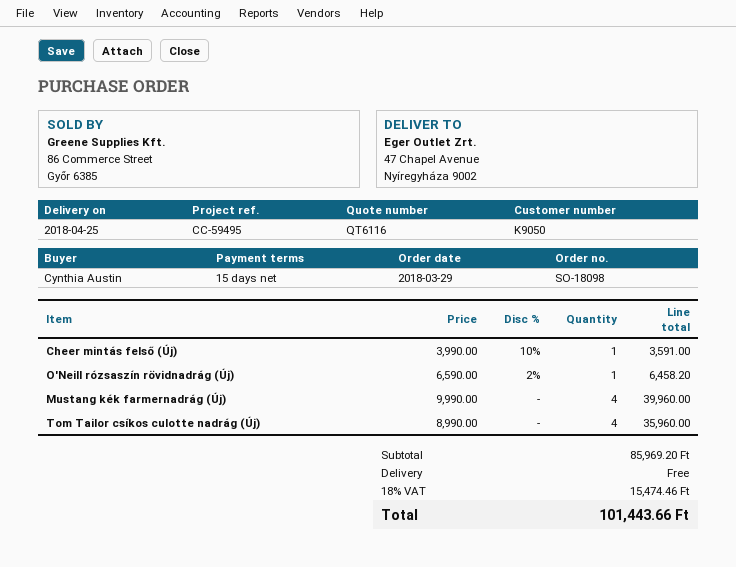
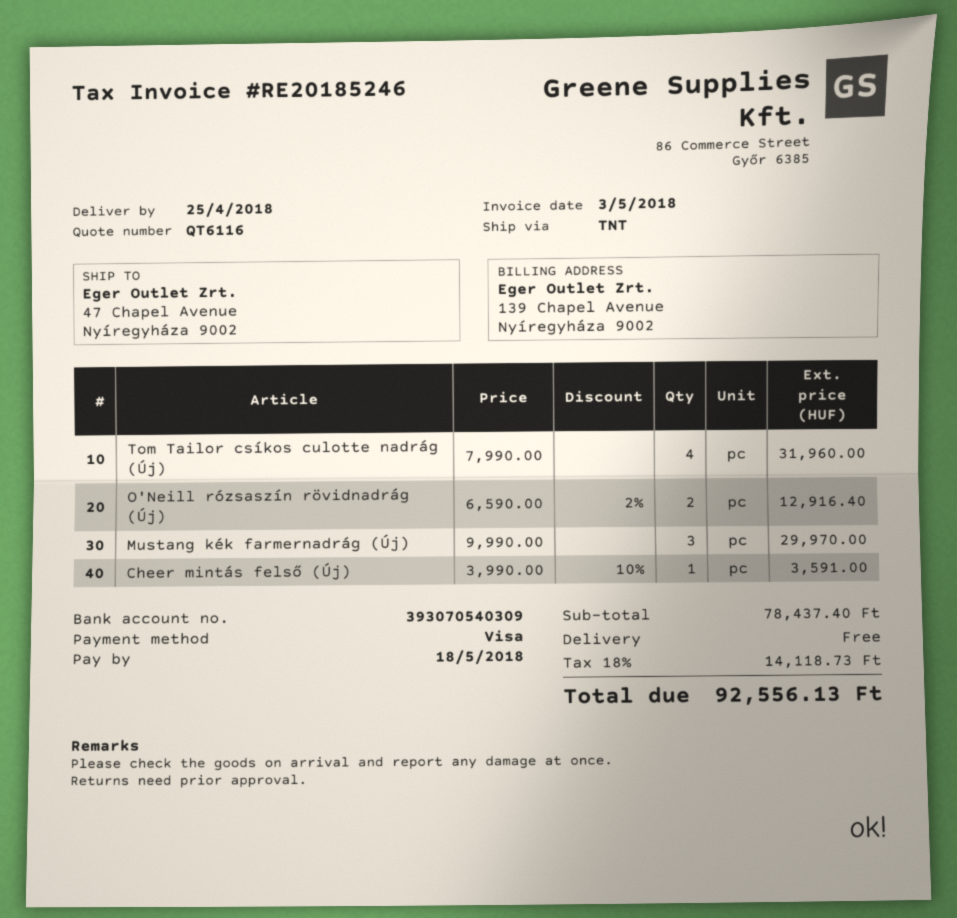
O'Neill rózsaszín rövidnadrág (Új): 1 x 6590.00 - 2% = 6458.20 -> 2 x 6590.00 - 2% = 12916.40
Mustang kék farmernadrág (Új): 4 x 9990.00 = 39960.00 -> 3 x 9990.00 = 29970.00
Tom Tailor csíkos culotte nadrág (Új): 4 x 8990.00 = 35960.00 -> 4 x 7990.00 = 31960.00
subtotal: 85969.20 -> 78437.40
tax: 18% = 15474.46 -> 18% = 14118.73
total: 101443.66 -> 92556.13

